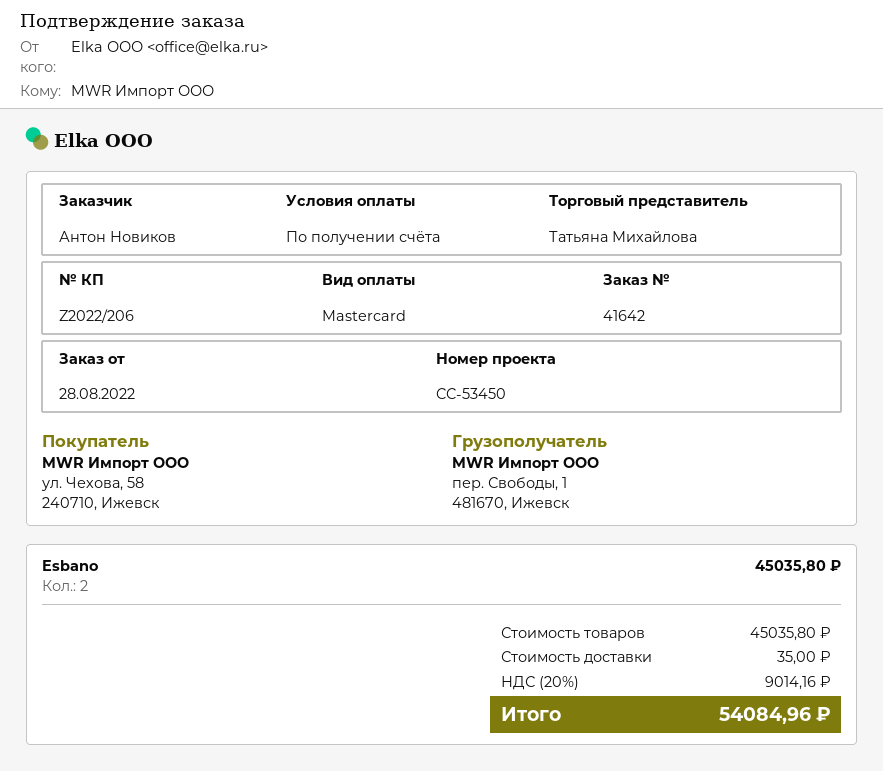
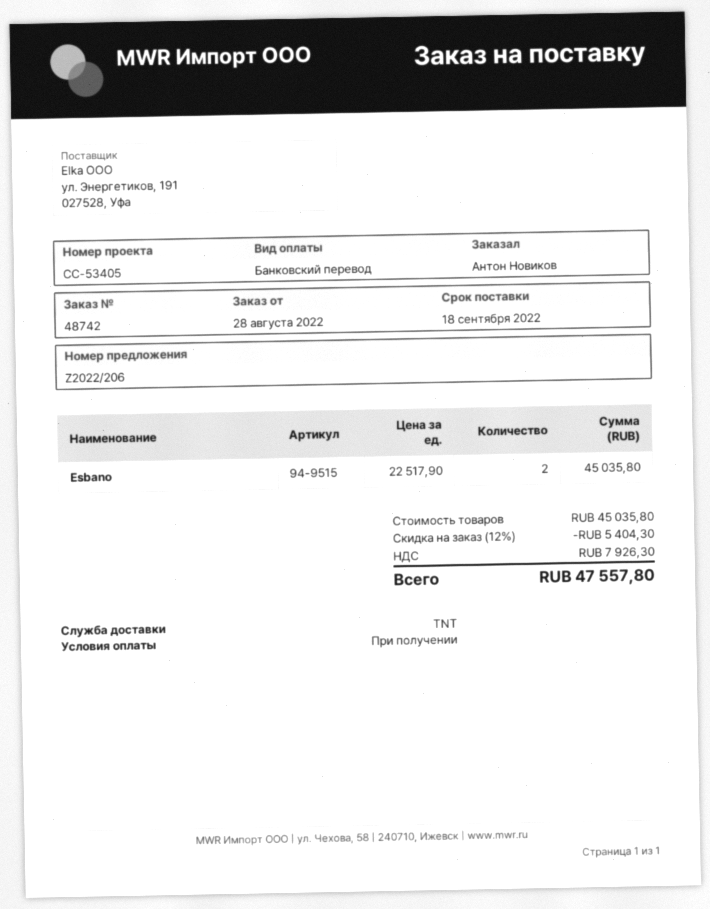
order number: 41642 -> 48742
reference: CC-53450 -> CC-53405
payment method: Mastercard -> bank transfer
discount: none -> 12% = 5404.30
shipping: 35.00 -> none
tax: 9014.16 -> 7926.30
total: 54084.96 -> 47557.80

